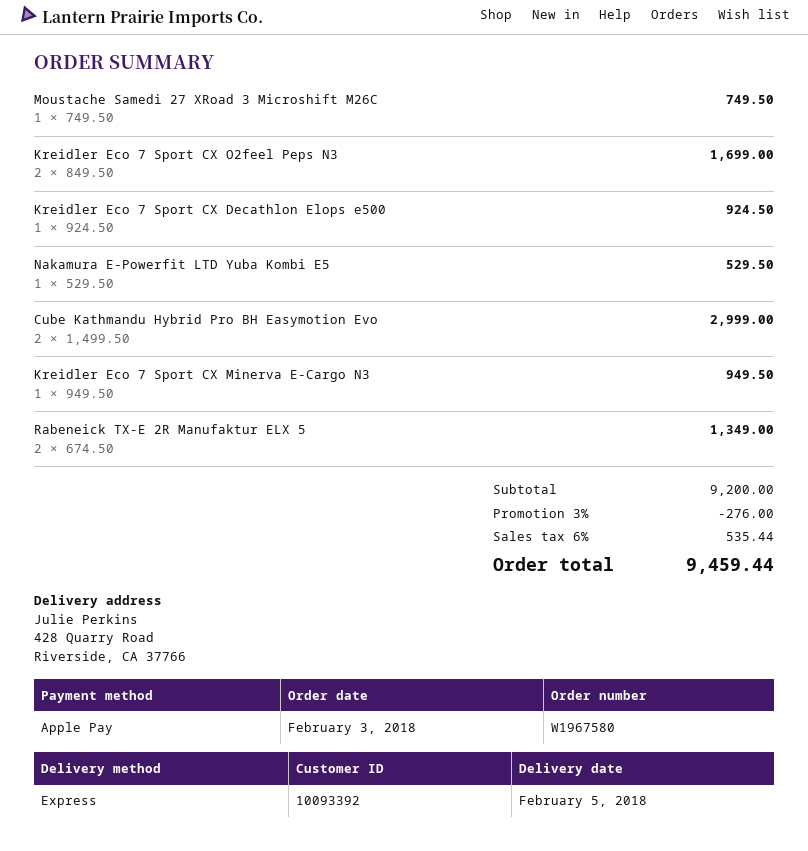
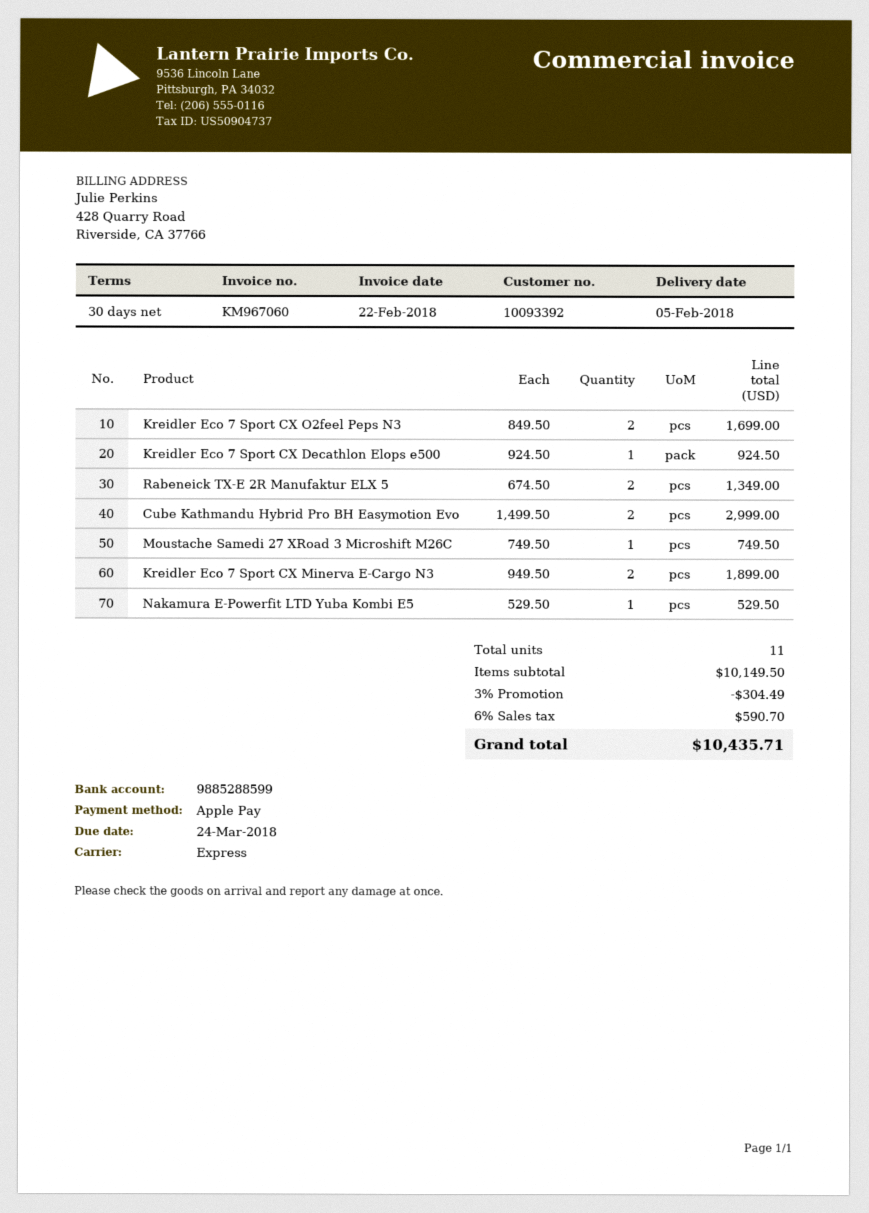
Kreidler Eco 7 Sport CX Minerva E-Cargo N3: 1 x 949.50 = 949.50 -> 2 x 949.50 = 1899.00
subtotal: 9200.00 -> 10149.50
discount: 3% = 276.00 -> 3% = 304.49
tax: 6% = 535.44 -> 6% = 590.70
total: 9459.44 -> 10435.71

